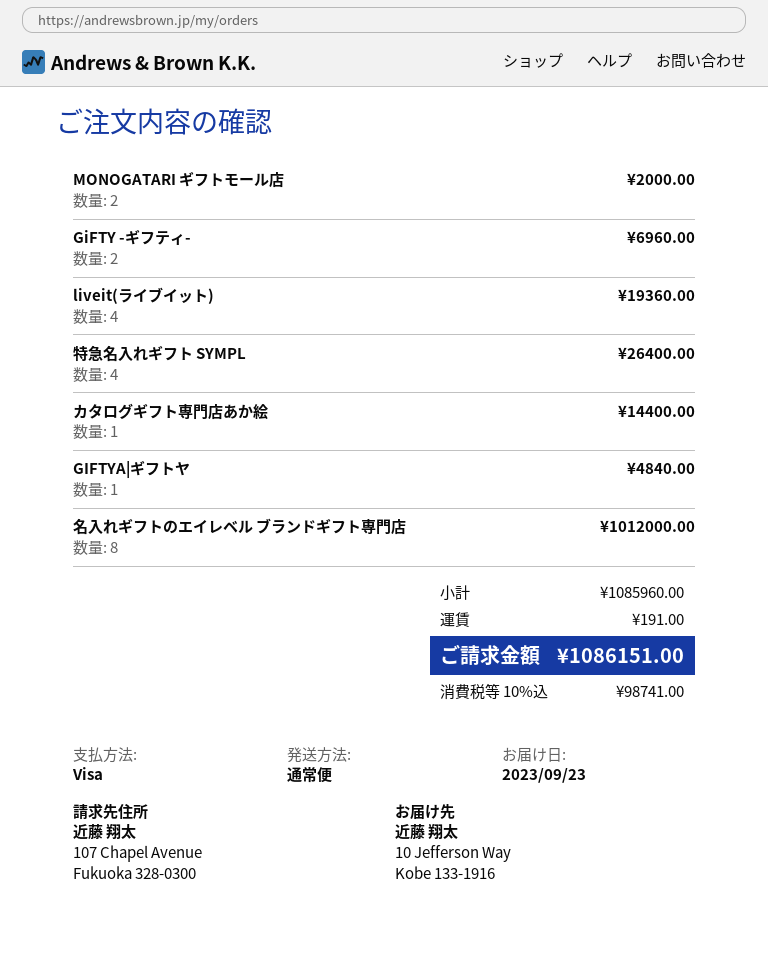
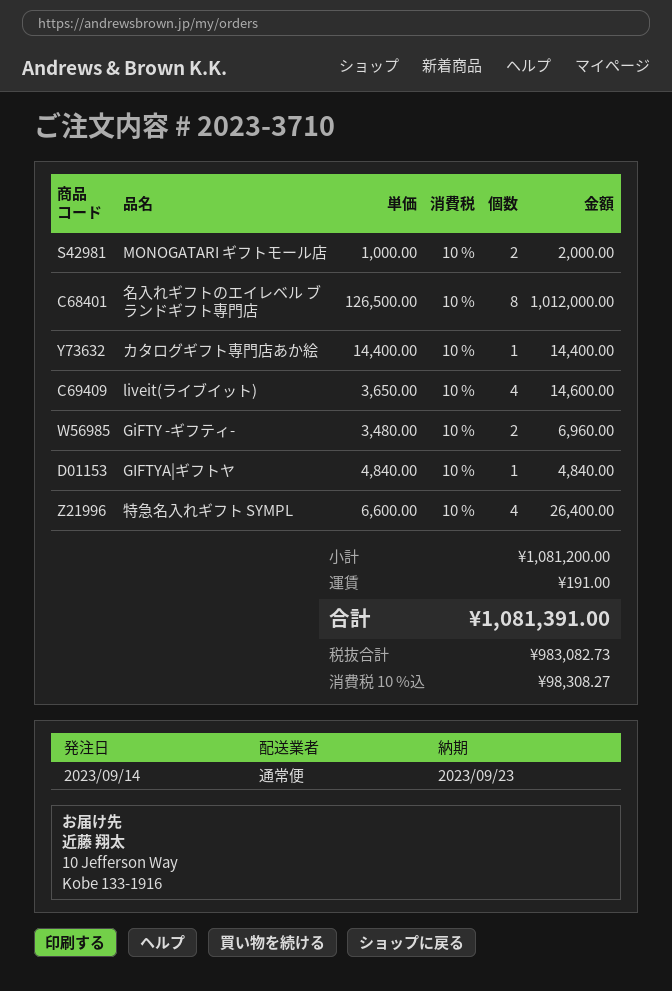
liveit(ライブイット): 4 for 19360.00 -> 4 for 14600.00
subtotal: 1085960.00 -> 1081200.00
tax: 10% = 98741.00 -> 10% = 98308.27
total: 1086151.00 -> 1081391.00

